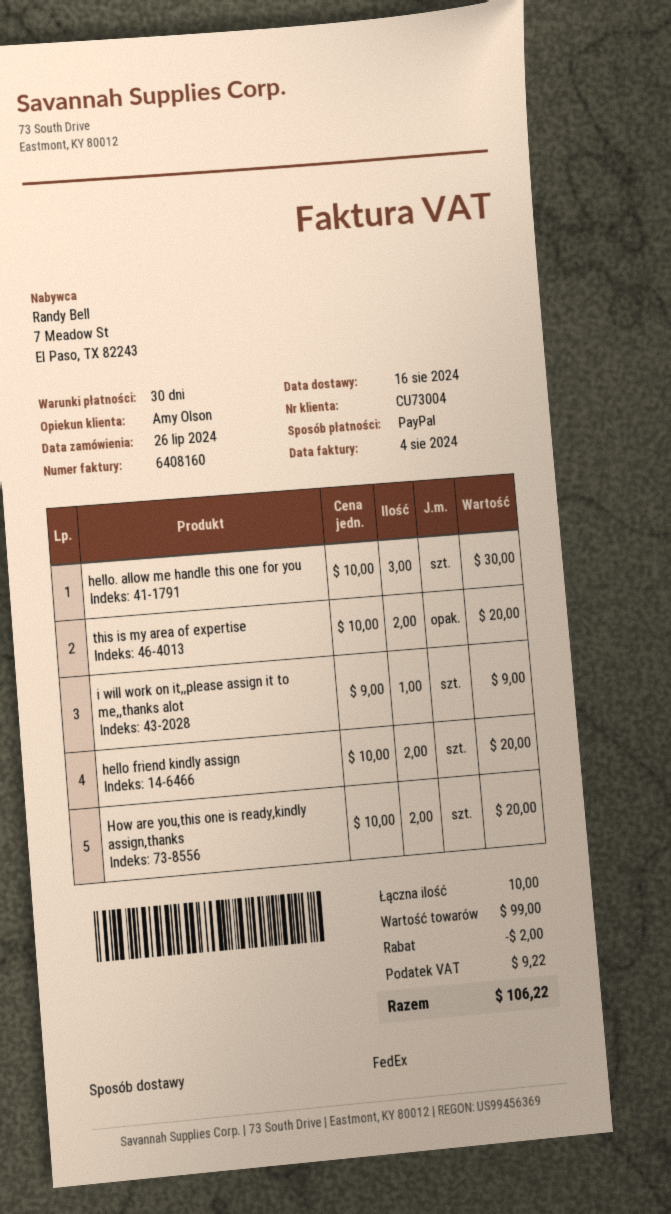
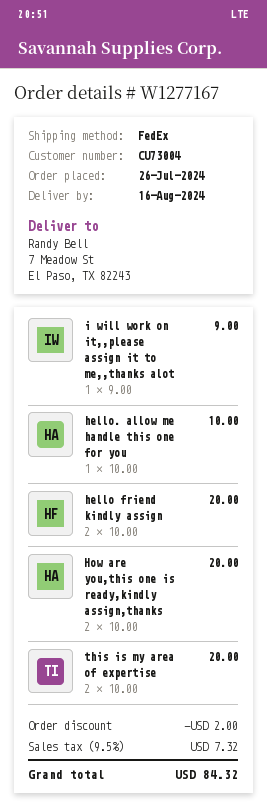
hello. allow me handle this one for you: 3 x 10.00 = 30.00 -> 1 x 10.00 = 10.00
tax: 9.22 -> 7.32
total: 106.22 -> 84.32

